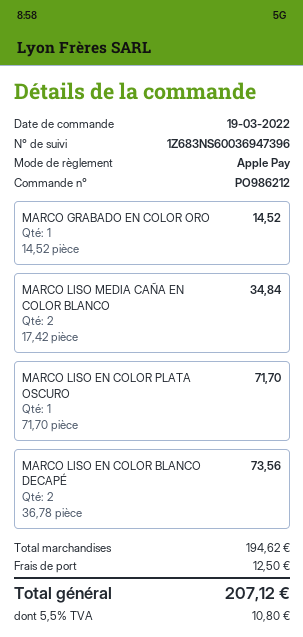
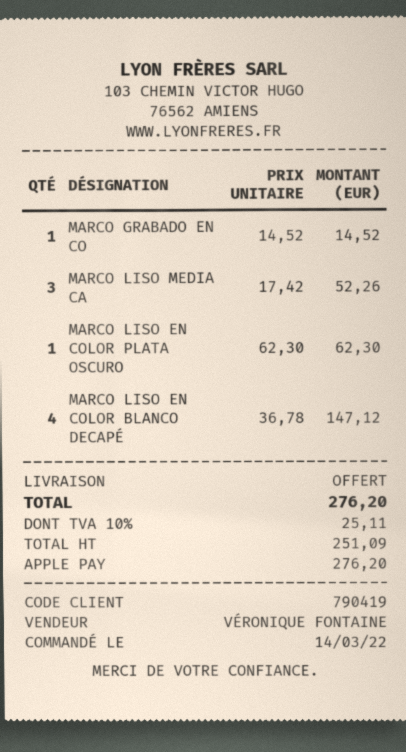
order date: 2022-03-19 -> 2022-03-14
MARCO LISO MEDIA CAÑA EN COLOR BLANCO: 2 x 17.42 = 34.84 -> 3 x 17.42 = 52.26
MARCO LISO EN COLOR PLATA OSCURO: 1 x 71.70 = 71.70 -> 1 x 62.30 = 62.30
MARCO LISO EN COLOR BLANCO DECAPÉ: 2 x 36.78 = 73.56 -> 4 x 36.78 = 147.12
shipping: 12.50 -> 0.00
tax: 5.5% = 10.80 -> 10% = 25.11
total: 207.12 -> 276.20

